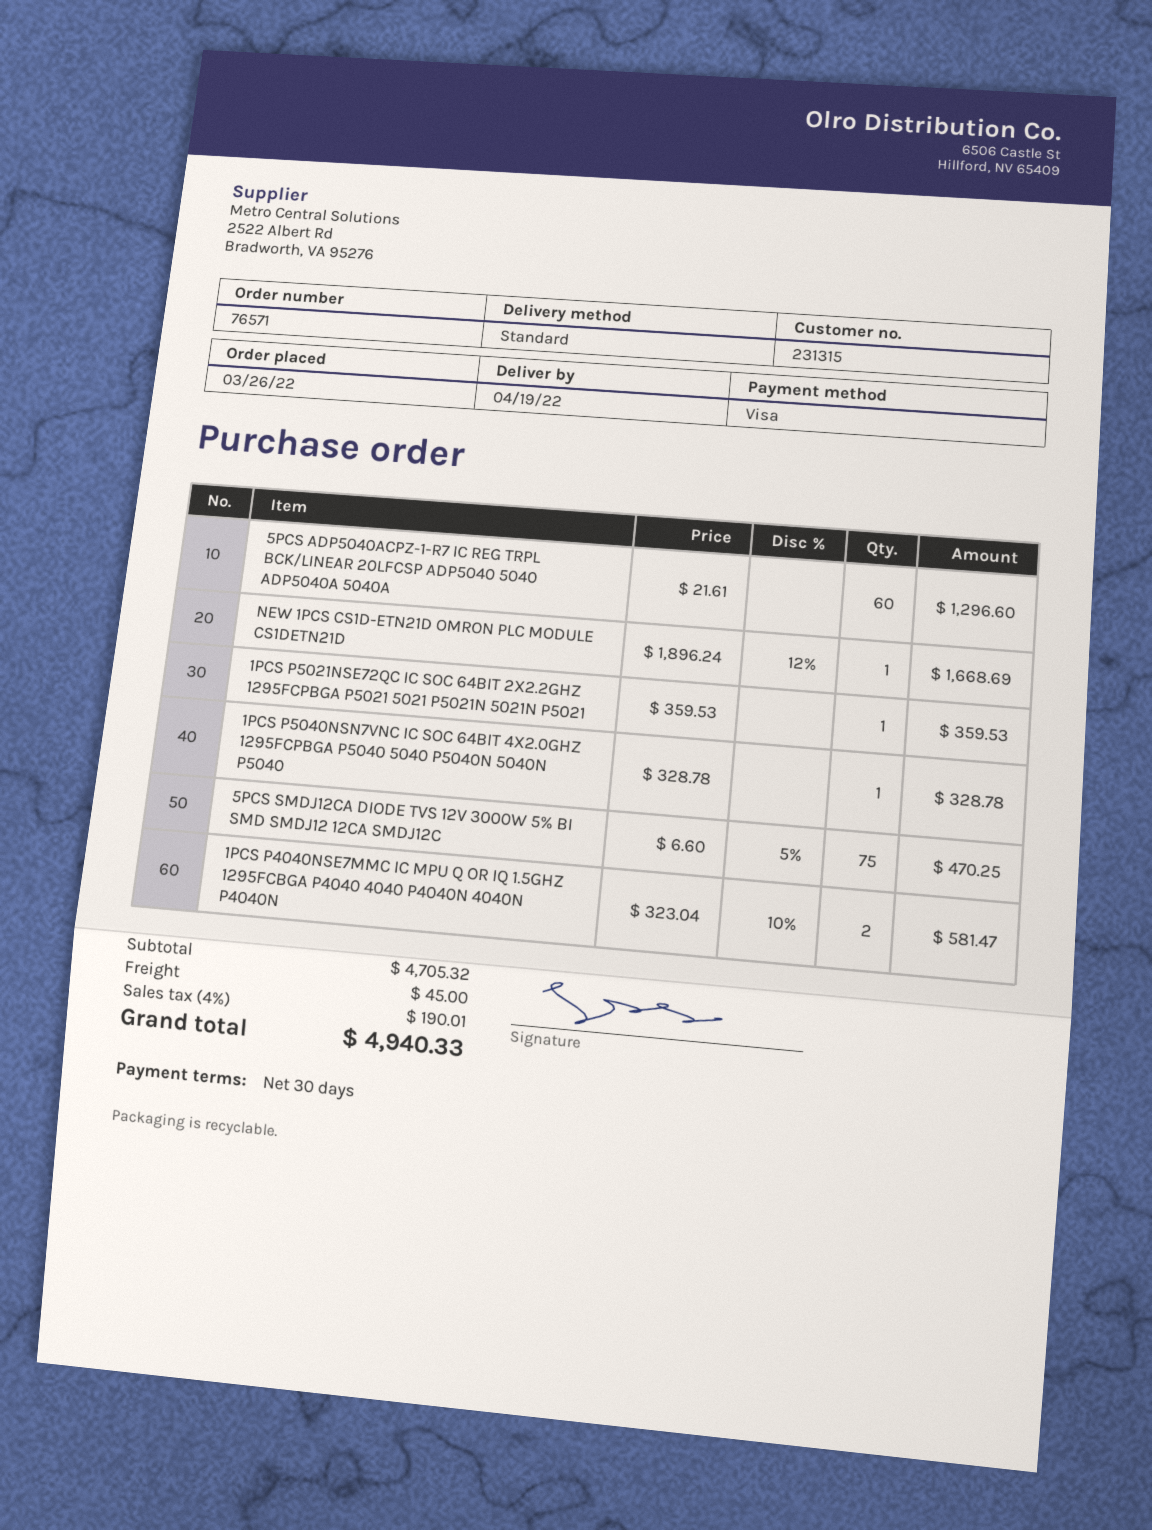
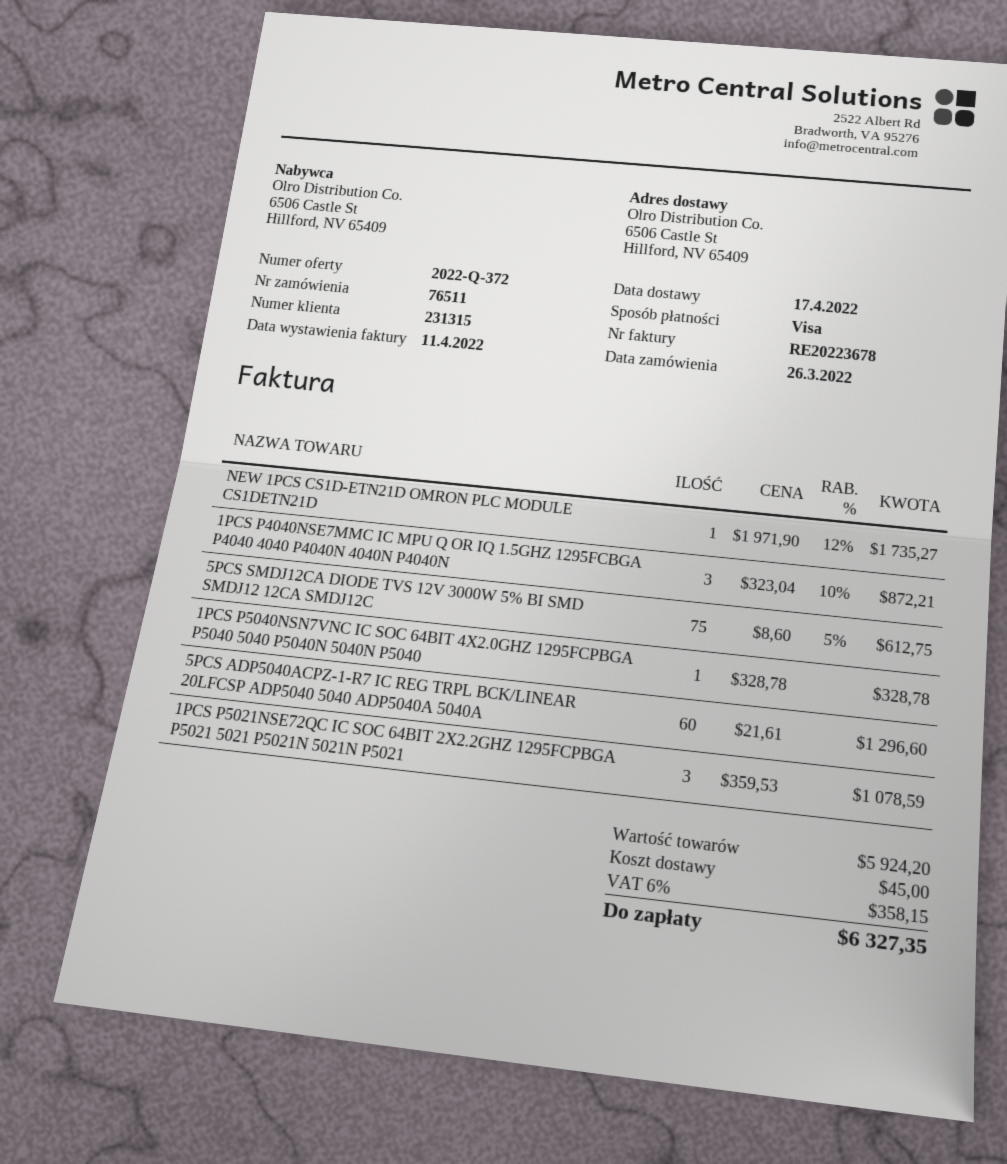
order number: 76571 -> 76511
delivery date: 2022-04-19 -> 2022-04-17
NEW 1PCS CS1D-ETN21D OMRON PLC MODULE CS1DETN21D: 1 x 1896.24 - 12% = 1668.69 -> 1 x 1971.90 - 12% = 1735.27
1PCS P5021NSE72QC IC SOC 64BIT 2X2.2GHZ 1295FCPBGA P5021 5021 P5021N 5021N P5021: 1 x 359.53 = 359.53 -> 3 x 359.53 = 1078.59
5PCS SMDJ12CA DIODE TVS 12V 3000W 5% BI SMD SMDJ12 12CA SMDJ12C: 75 x 6.60 - 5% = 470.25 -> 75 x 8.60 - 5% = 612.75
1PCS P4040NSE7MMC IC MPU Q OR IQ 1.5GHZ 1295FCBGA P4040 4040 P4040N 4040N P4040N: 2 x 323.04 - 10% = 581.47 -> 3 x 323.04 - 10% = 872.21
subtotal: 4705.32 -> 5924.20
tax: 4% = 190.01 -> 6% = 358.15
total: 4940.33 -> 6327.35

